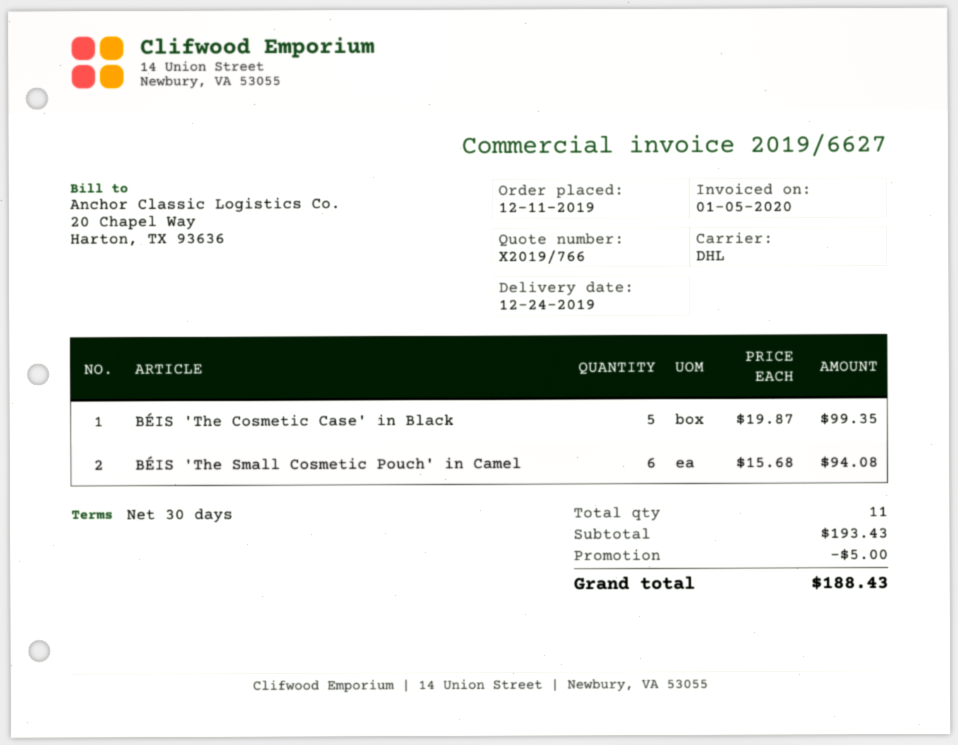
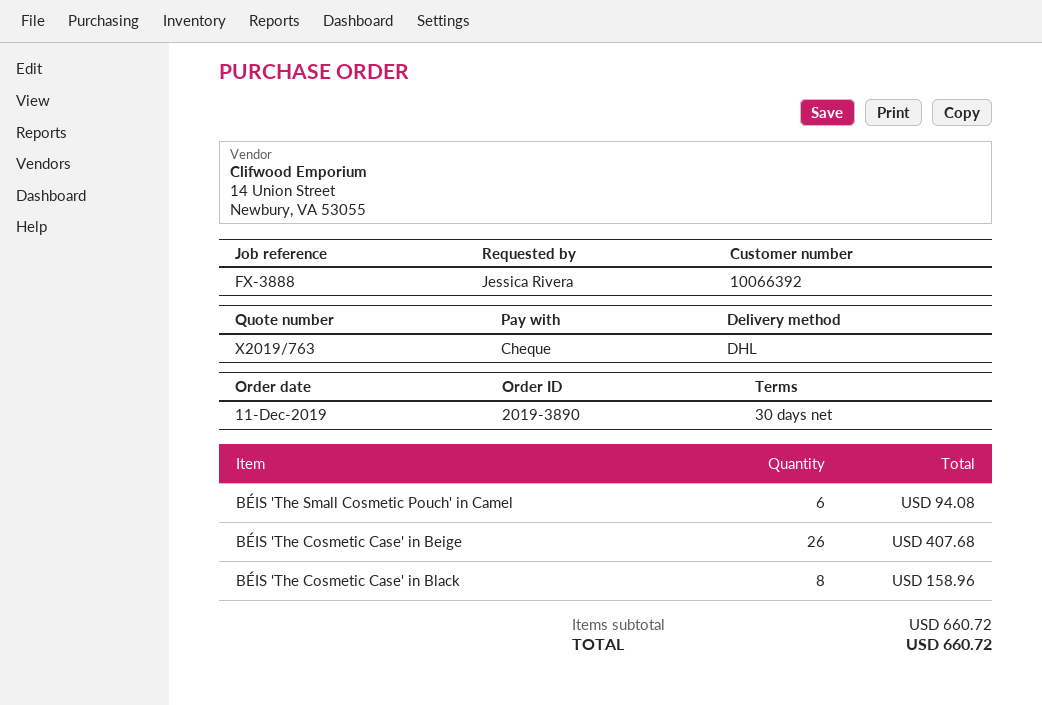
quote number: X2019/766 -> X2019/763
BÉIS 'The Cosmetic Case' in Black: 5 for 99.35 -> 8 for 158.96
BÉIS 'The Cosmetic Case' in Beige: none -> 26 for 407.68
subtotal: 193.43 -> 660.72
discount: 5.00 -> none
total: 188.43 -> 660.72

